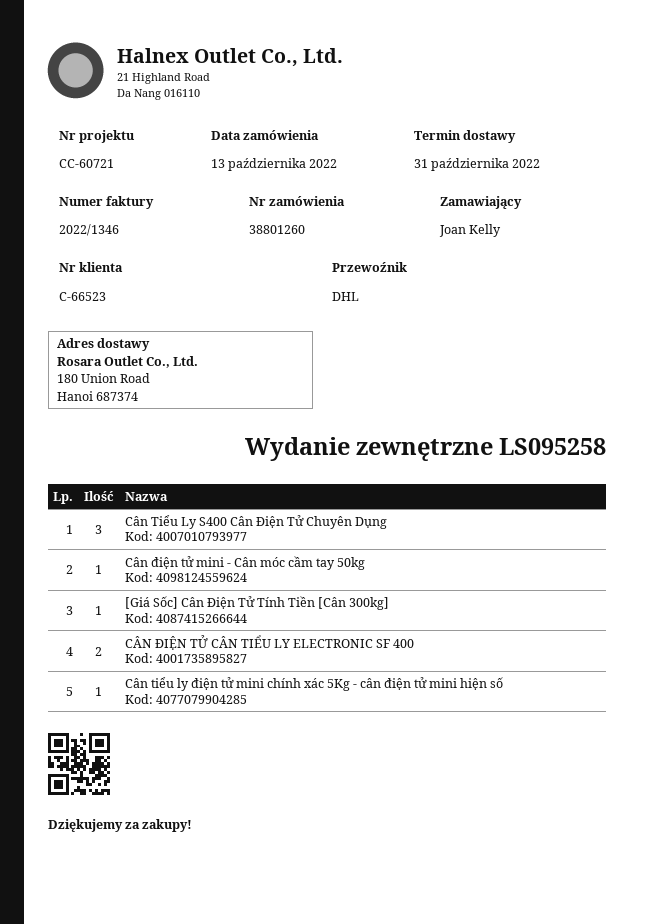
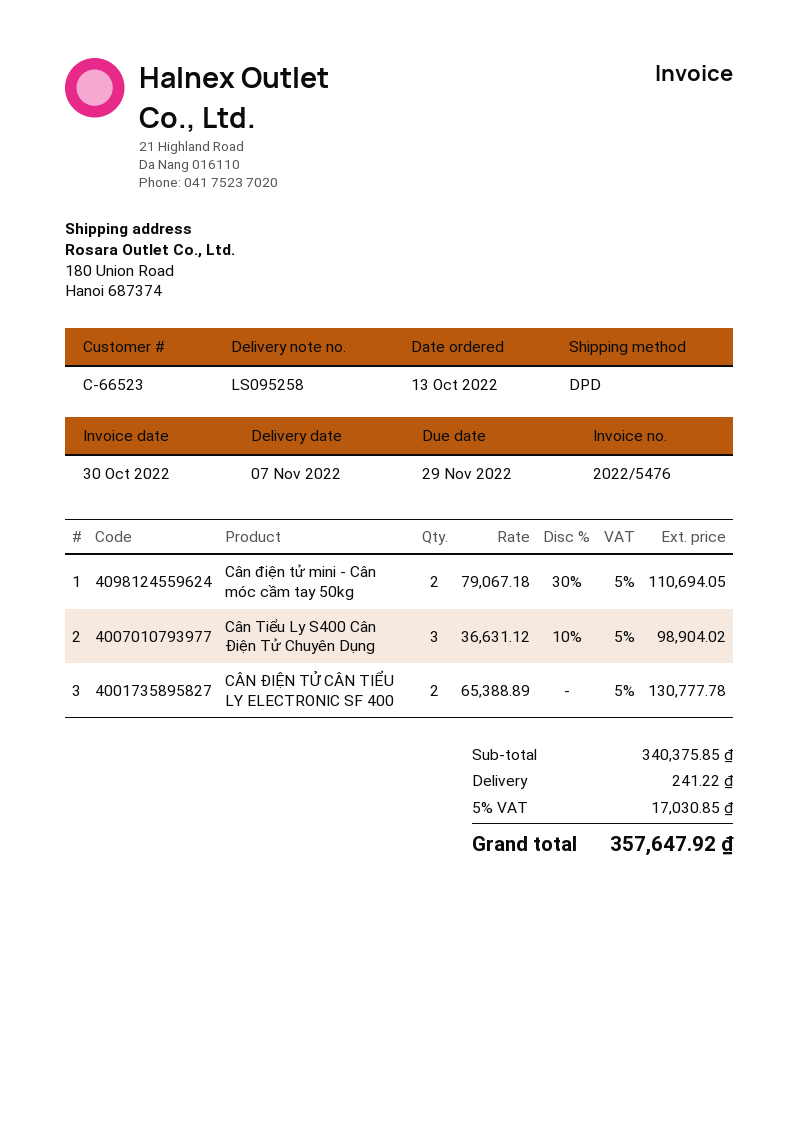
delivery date: 2022-10-31 -> 2022-11-07
invoice number: 2022/1346 -> 2022/5476
shipping method: DHL -> DPD
Cân điện tử mini - Cân móc cầm tay 50kg: 1 -> 2
[Giá Sốc] Cân Điện Tử Tính Tiền [Cân 300kg]: 1 -> none
Cân tiểu ly điện tử mini chính xác 5Kg - cân điện tử mini hiện số: 1 -> none

